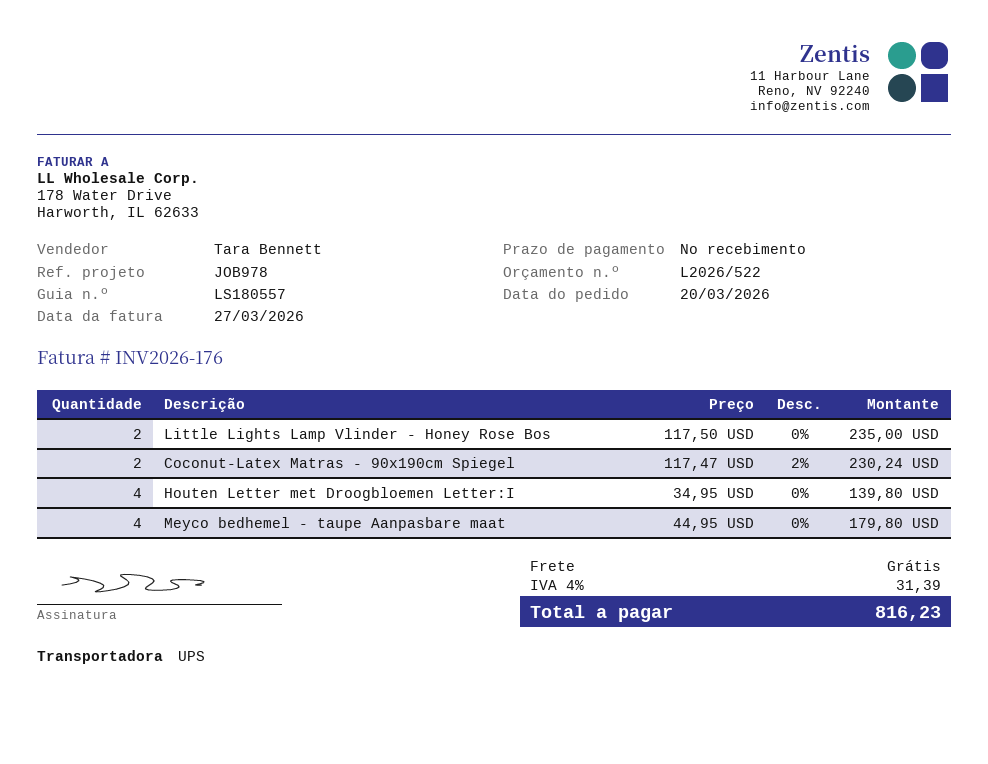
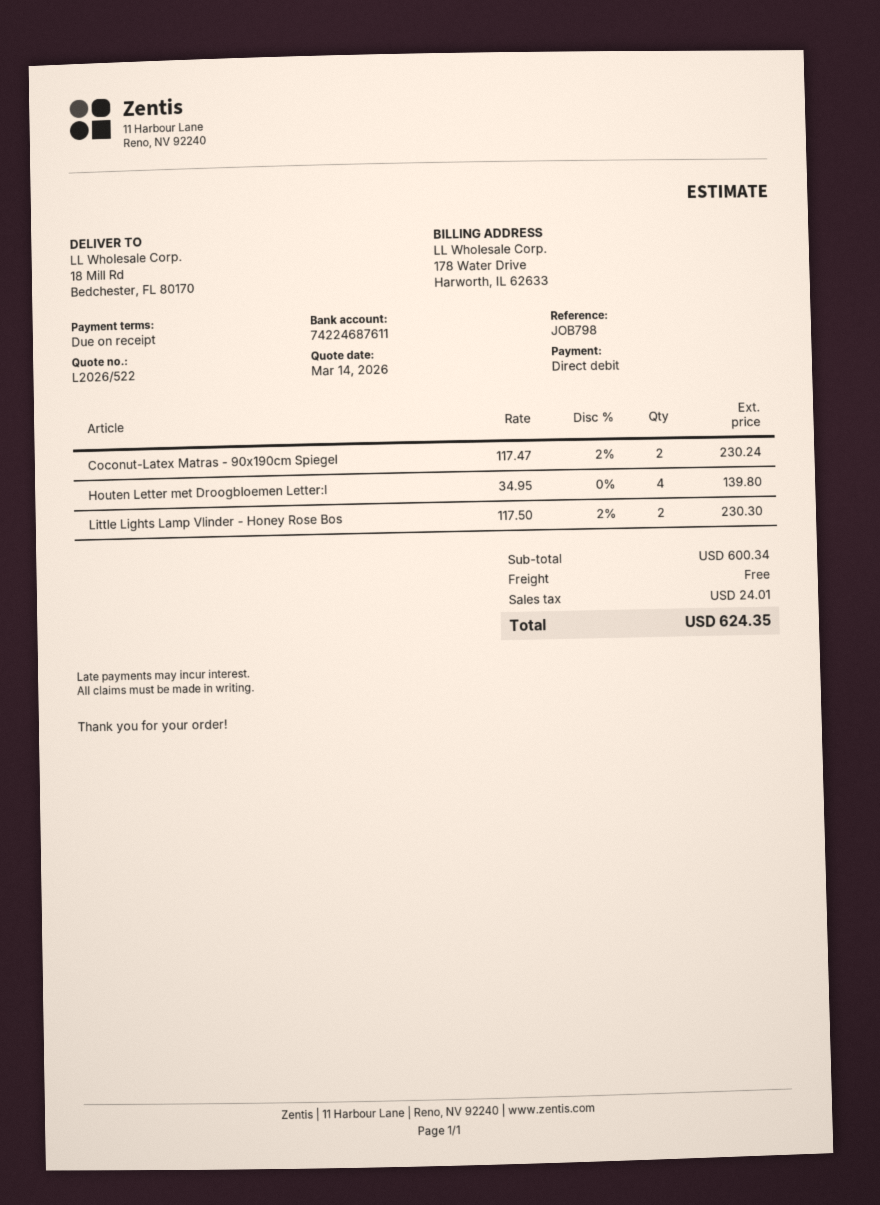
reference: JOB978 -> JOB798
Little Lights Lamp Vlinder - Honey Rose Bos: 2 x 117.50 = 235.00 -> 2 x 117.50 - 2% = 230.30
Meyco bedhemel - taupe Aanpasbare maat: 4 x 44.95 = 179.80 -> none
tax: 31.39 -> 24.01
total: 816.23 -> 624.35

